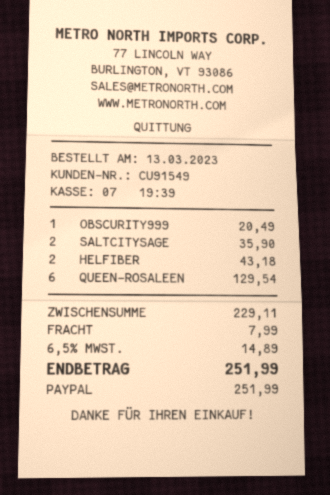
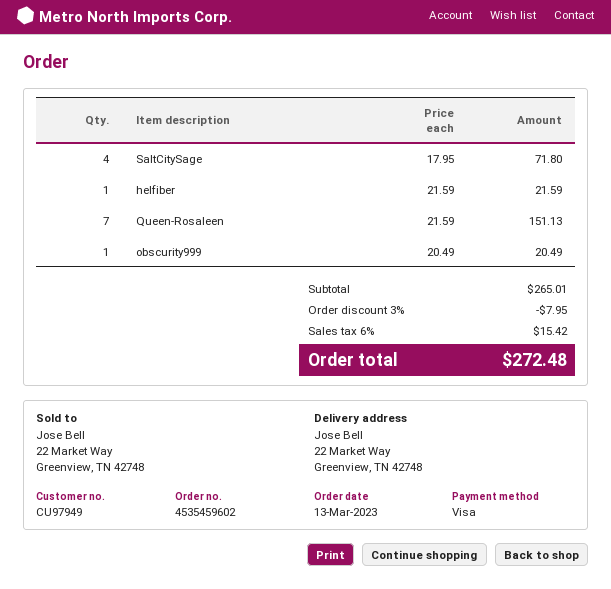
customer number: CU91549 -> CU97949
payment method: PayPal -> Visa
SALTCITYSAGE: 2 for 35.90 -> 4 for 71.80
HELFIBER: 2 for 43.18 -> 1 for 21.59
QUEEN-ROSALEEN: 6 for 129.54 -> 7 for 151.13
subtotal: 229.11 -> 265.01
discount: none -> 3% = 7.95
shipping: 7.99 -> none
tax: 6.5% = 14.89 -> 6% = 15.42
total: 251.99 -> 272.48

